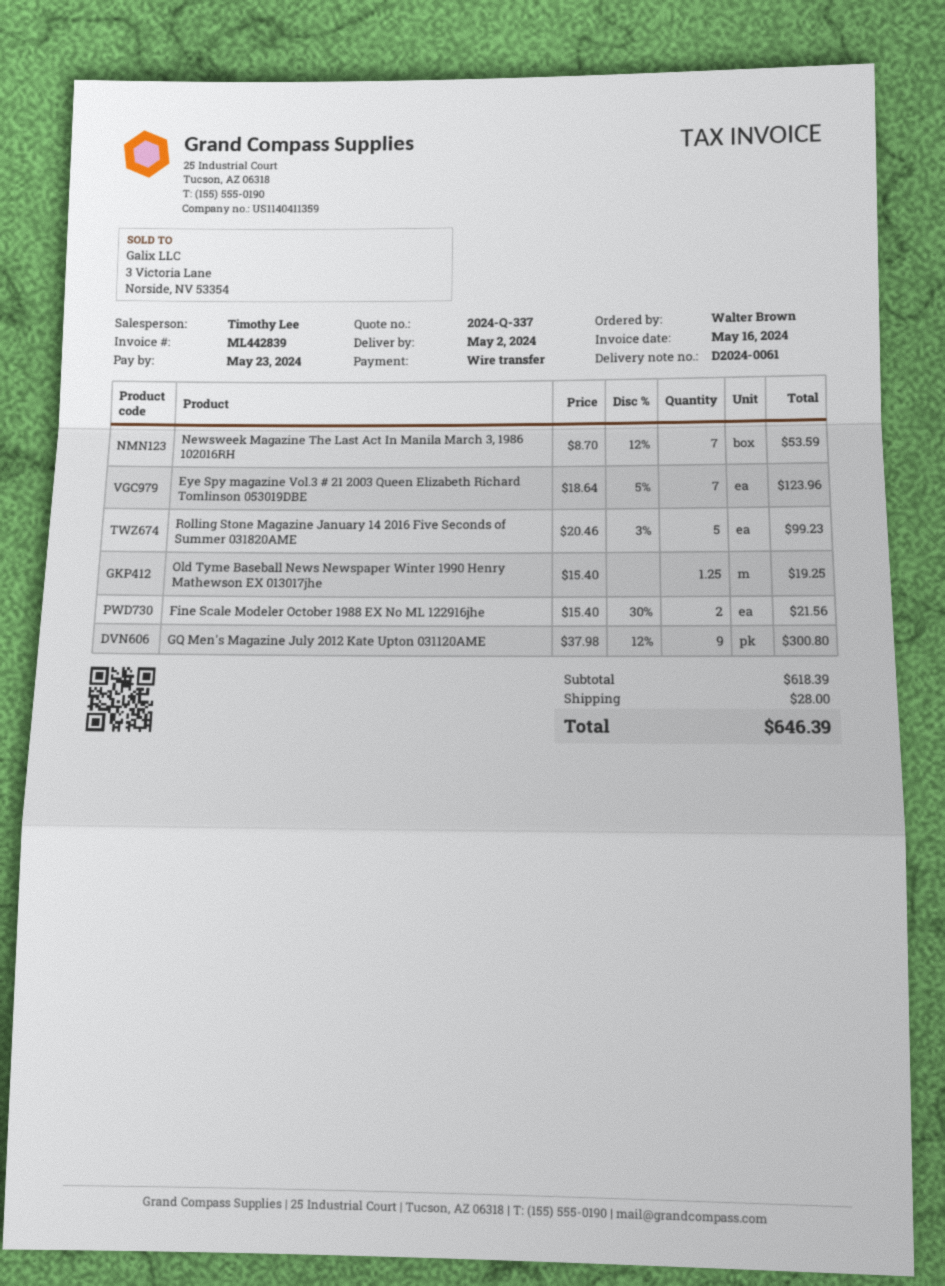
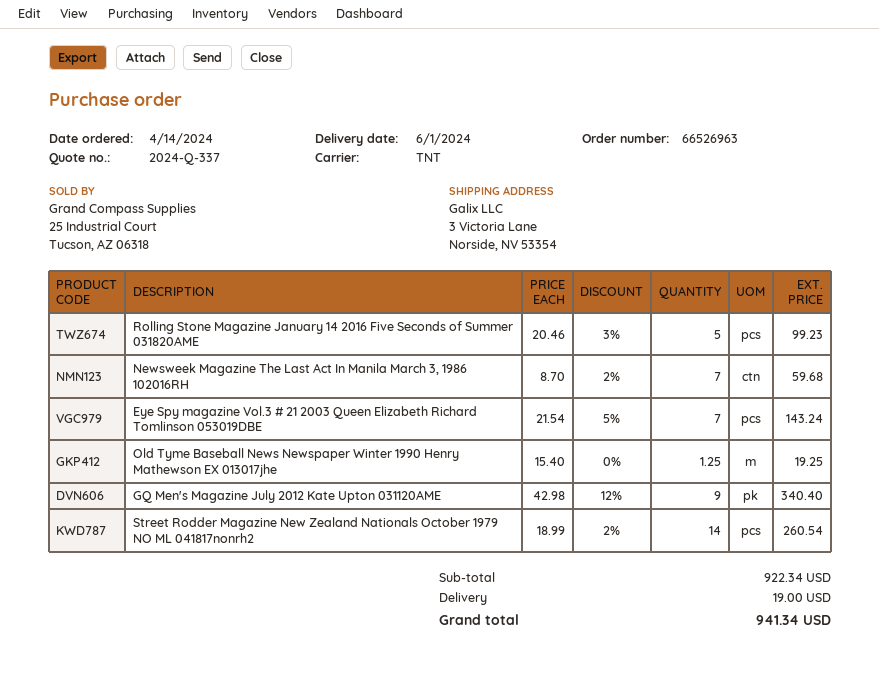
delivery date: 2024-05-02 -> 2024-06-01
Newsweek Magazine The Last Act In Manila March 3, 1986 102016RH: 7 x 8.70 - 12% = 53.59 -> 7 x 8.70 - 2% = 59.68
Eye Spy magazine Vol.3 # 21 2003 Queen Elizabeth Richard Tomlinson 053019DBE: 7 x 18.64 - 5% = 123.96 -> 7 x 21.54 - 5% = 143.24
Fine Scale Modeler October 1988 EX No ML 122916jhe: 2 x 15.40 - 30% = 21.56 -> none
GQ Men's Magazine July 2012 Kate Upton 031120AME: 9 x 37.98 - 12% = 300.80 -> 9 x 42.98 - 12% = 340.40
Street Rodder Magazine New Zealand Nationals October 1979 NO ML 041817nonrh2: none -> 14 x 18.99 - 2% = 260.54
subtotal: 618.39 -> 922.34
shipping: 28.00 -> 19.00
total: 646.39 -> 941.34

